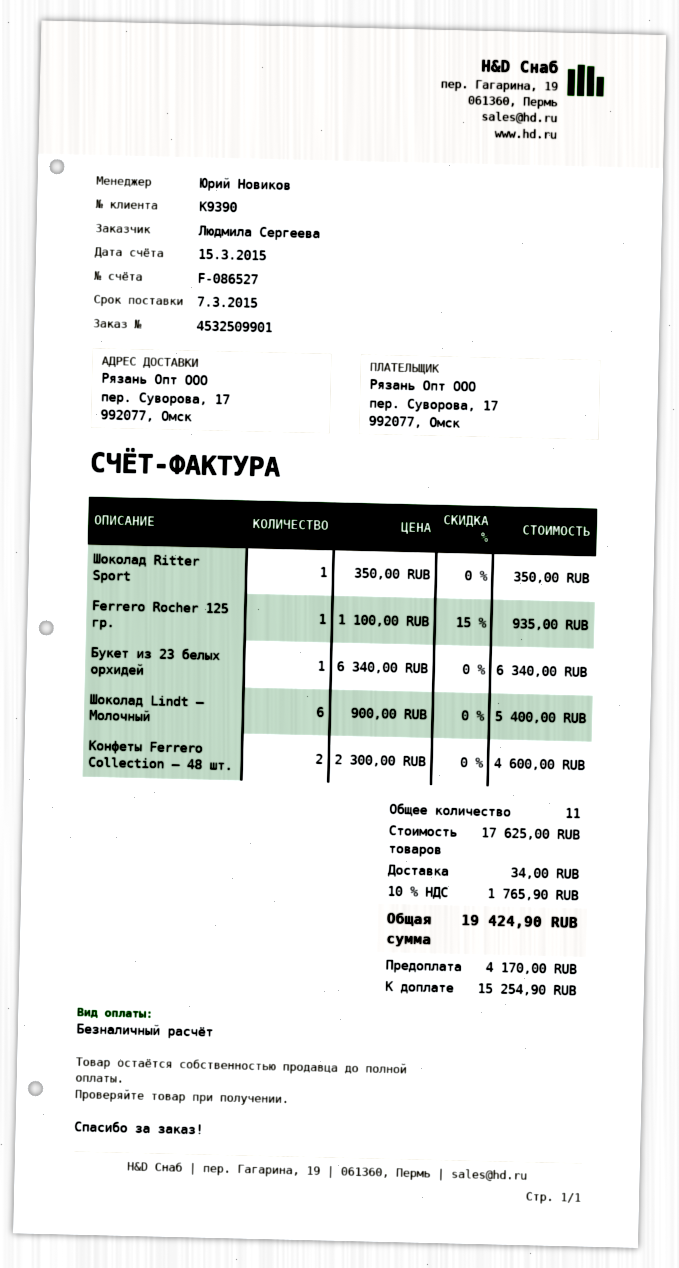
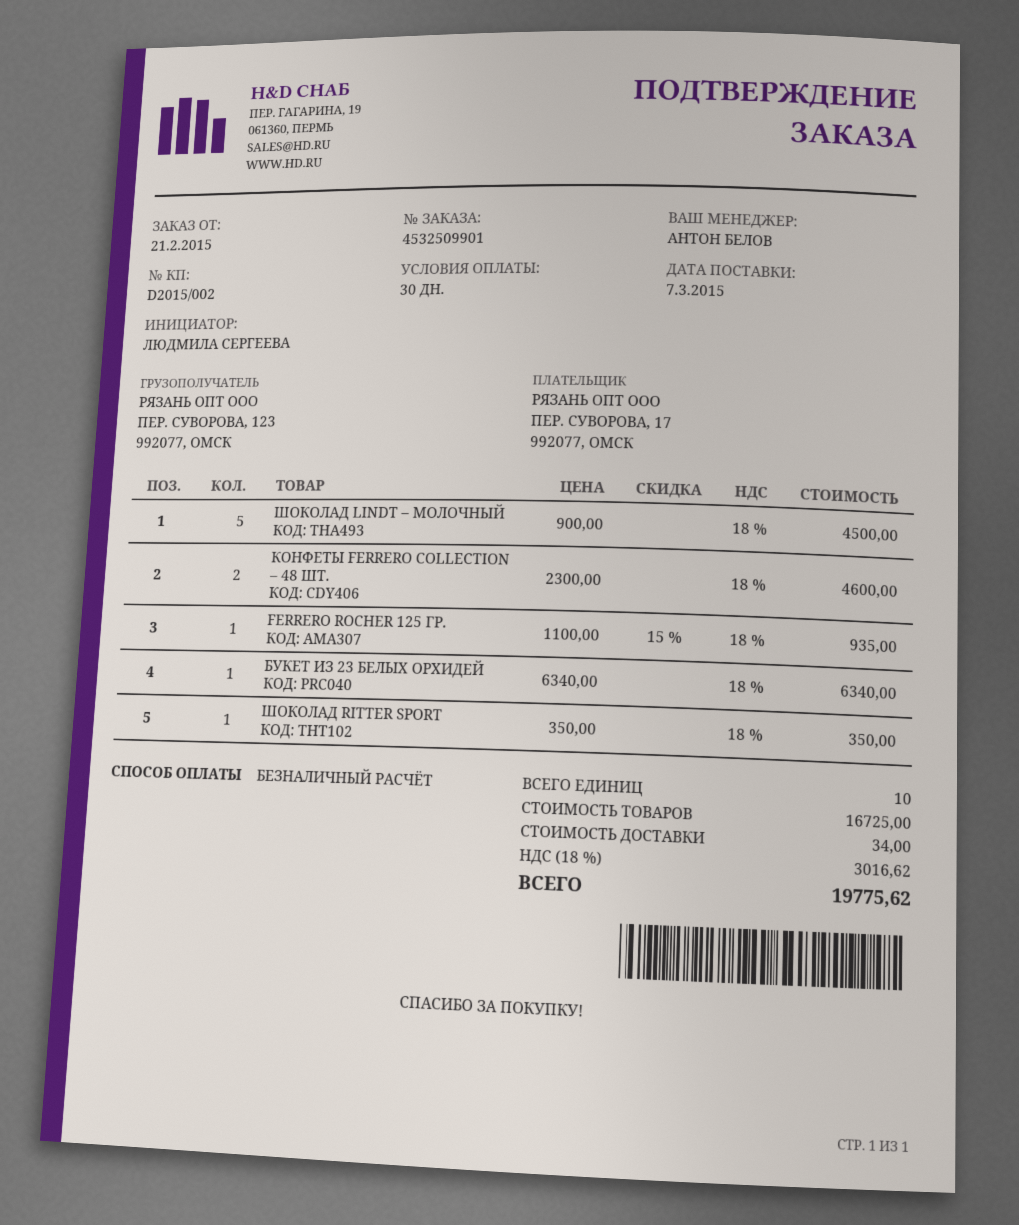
sales rep: Юрий Новиков -> АНТОН БЕЛОВ
ship to: пер. Суворова, 17, 992077, Омск -> ПЕР. СУВОРОВА, 123, 992077, ОМСК
Шоколад Lindt – Молочный: 6 x 900.00 = 5400.00 -> 5 x 900.00 = 4500.00
total quantity: 11 -> 10
subtotal: 17625.00 -> 16725.00
tax: 10% = 1765.90 -> 18% = 3016.62
total: 19424.90 -> 19775.62

